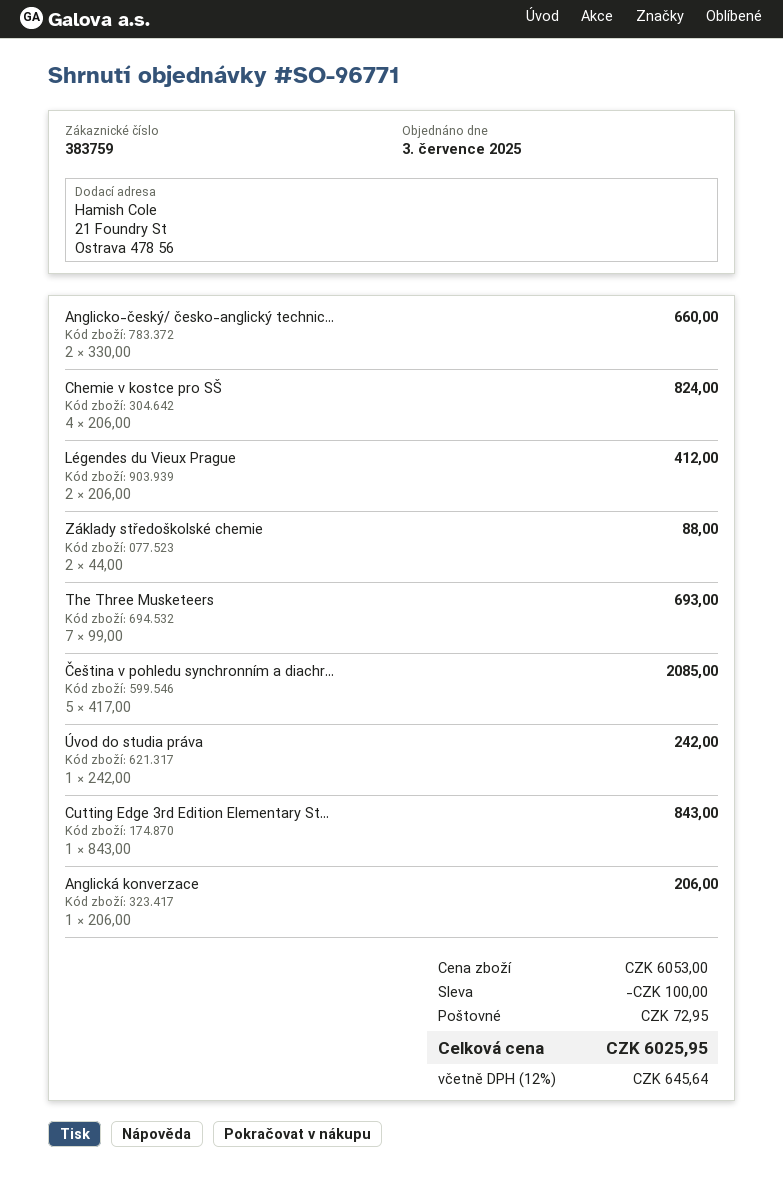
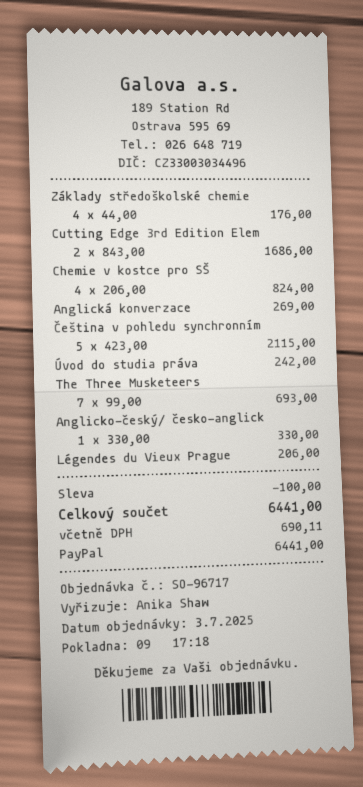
order number: SO-96771 -> SO-96717
Anglicko-český/ česko-anglický technic...: 2 x 330.00 = 660.00 -> 1 x 330.00 = 330.00
Légendes du Vieux Prague: 2 x 206.00 = 412.00 -> 1 x 206.00 = 206.00
Základy středoškolské chemie: 2 x 44.00 = 88.00 -> 4 x 44.00 = 176.00
Čeština v pohledu synchronním a diachr...: 5 x 417.00 = 2085.00 -> 5 x 423.00 = 2115.00
Cutting Edge 3rd Edition Elementary St...: 1 x 843.00 = 843.00 -> 2 x 843.00 = 1686.00
Anglická konverzace: 1 x 206.00 = 206.00 -> 1 x 269.00 = 269.00
shipping: 72.95 -> none
tax: 645.64 -> 690.11
total: 6025.95 -> 6441.00

